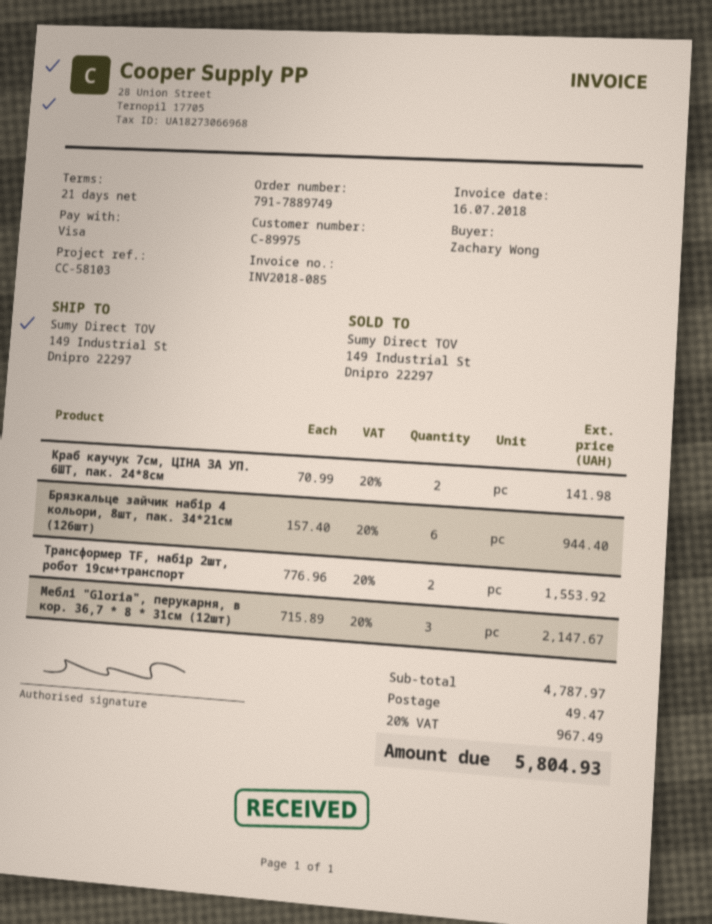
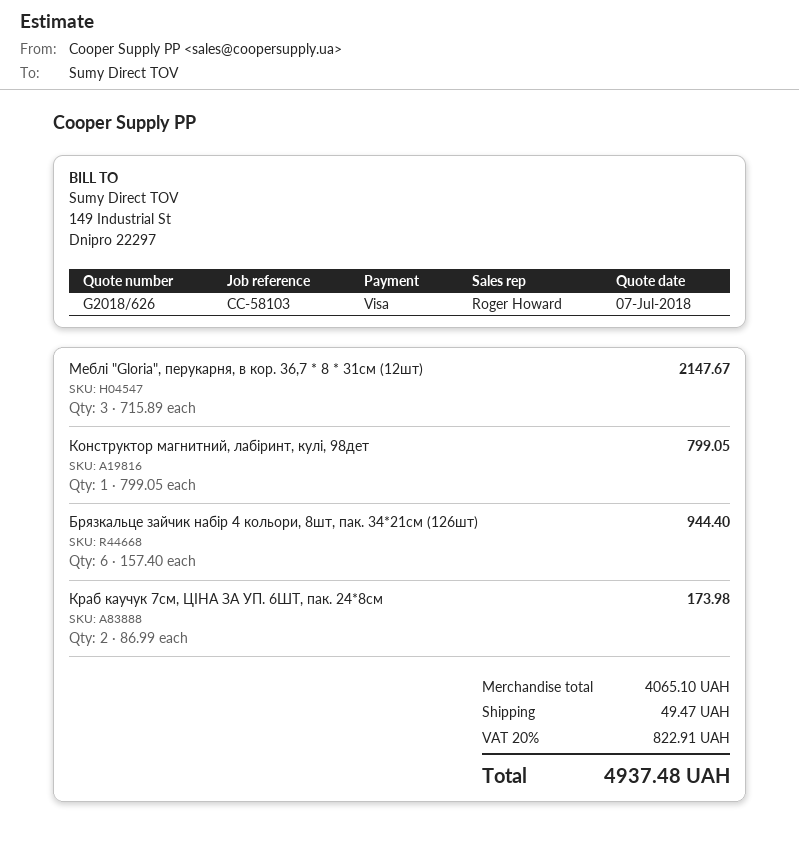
Краб каучук 7см, ЦІНА ЗА УП. 6ШТ, пак. 24*8см: 2 x 70.99 = 141.98 -> 2 x 86.99 = 173.98
Трансформер TF, набір 2шт, робот 19см+транспорт: 2 x 776.96 = 1553.92 -> none
Конструктор магнитний, лабіринт, кулі, 98дет: none -> 1 x 799.05 = 799.05
subtotal: 4787.97 -> 4065.10
tax: 20% = 967.49 -> 20% = 822.91
total: 5804.93 -> 4937.48

